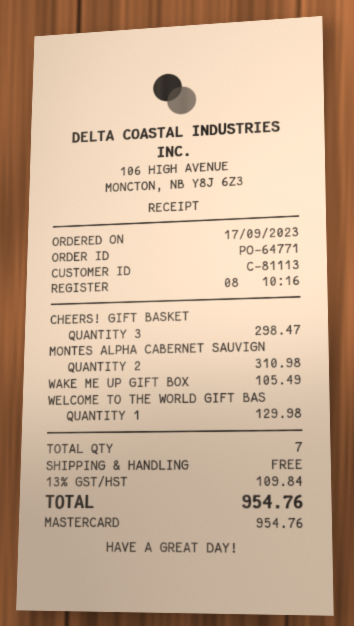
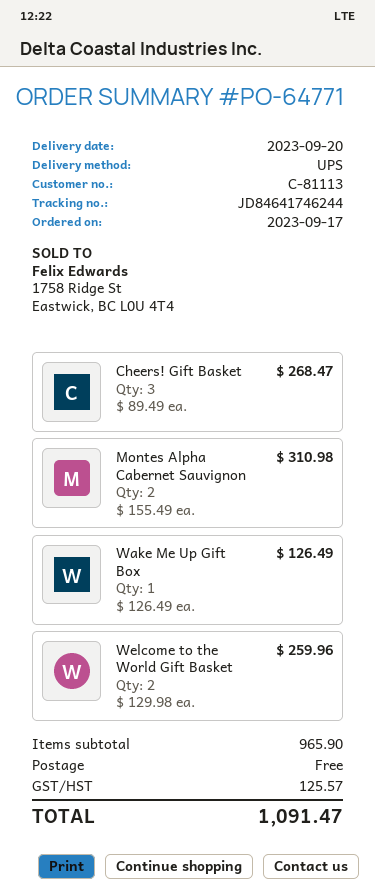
CHEERS! GIFT BASKET: 3 for 298.47 -> 3 for 268.47
WAKE ME UP GIFT BOX: 1 for 105.49 -> 1 for 126.49
WELCOME TO THE WORLD GIFT BAS: 1 for 129.98 -> 2 for 259.96
tax: 109.84 -> 125.57
total: 954.76 -> 1091.47

